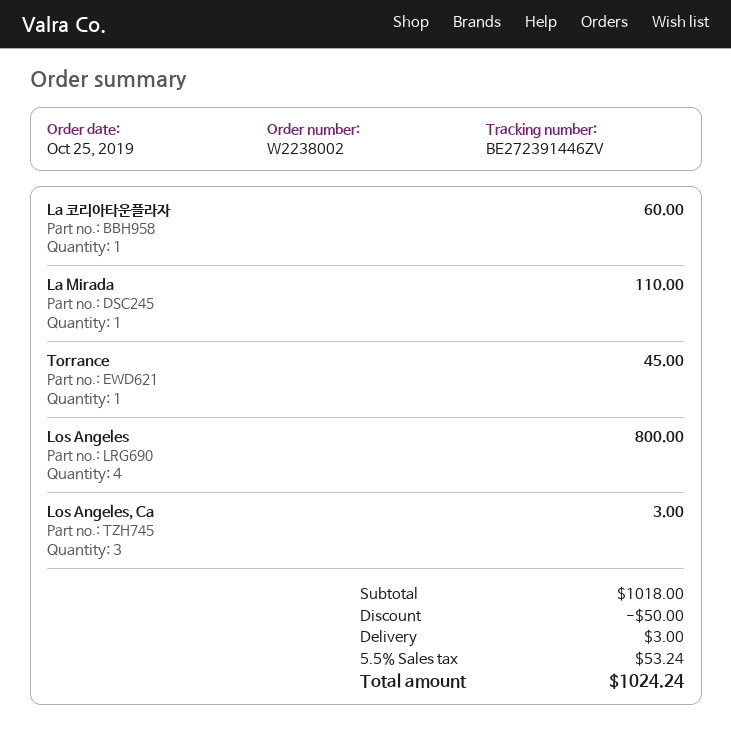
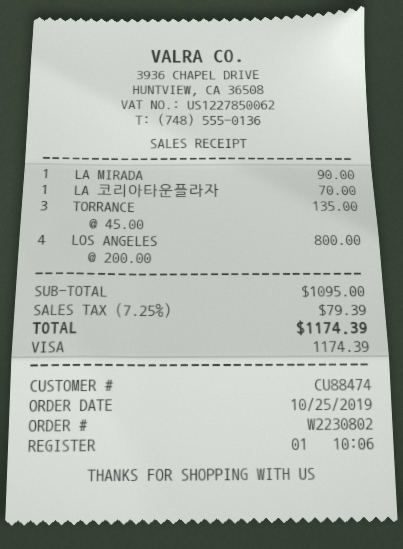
order number: W2238002 -> W2230802
La 코리아타운플라자: 1 for 60.00 -> 1 for 70.00
La Mirada: 1 for 110.00 -> 1 for 90.00
Torrance: 1 for 45.00 -> 3 for 135.00
Los Angeles, Ca: 3 for 3.00 -> none
subtotal: 1018.00 -> 1095.00
discount: 50.00 -> none
shipping: 3.00 -> none
tax: 5.5% = 53.24 -> 7.25% = 79.39
total: 1024.24 -> 1174.39

